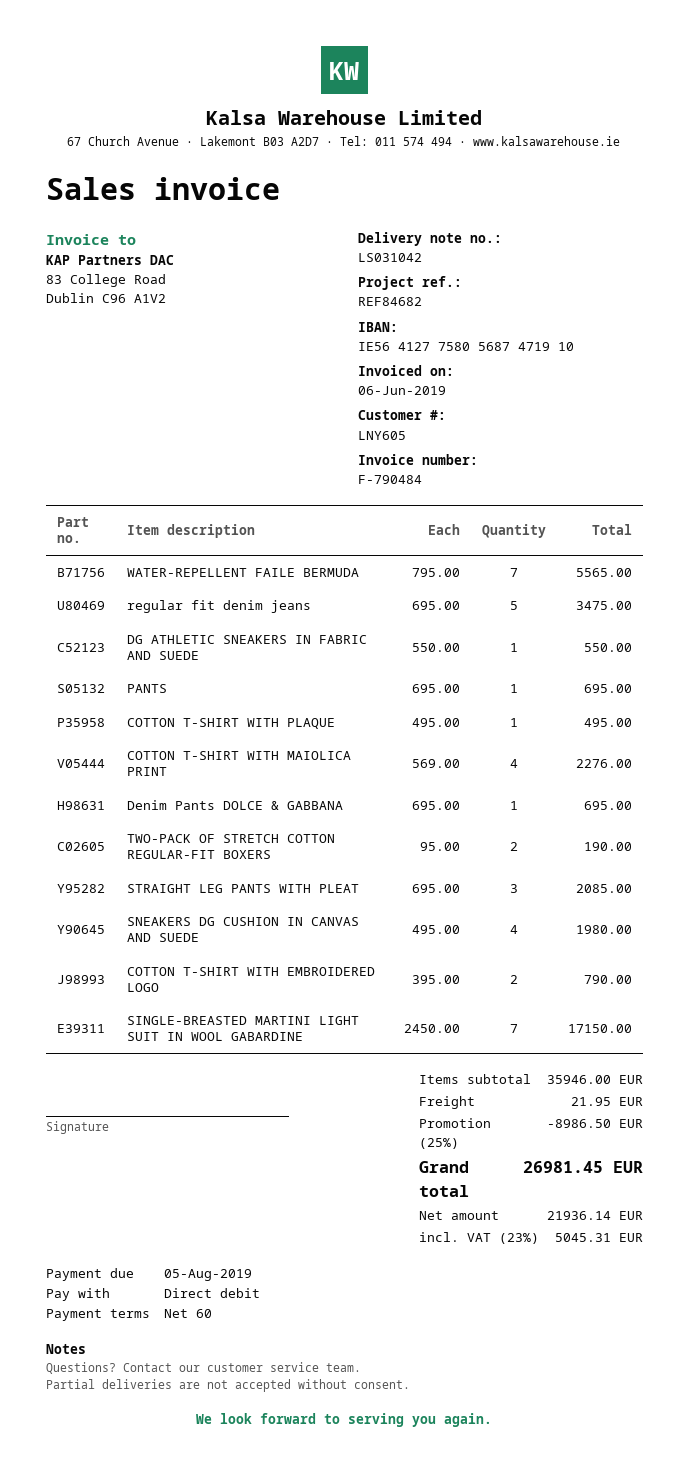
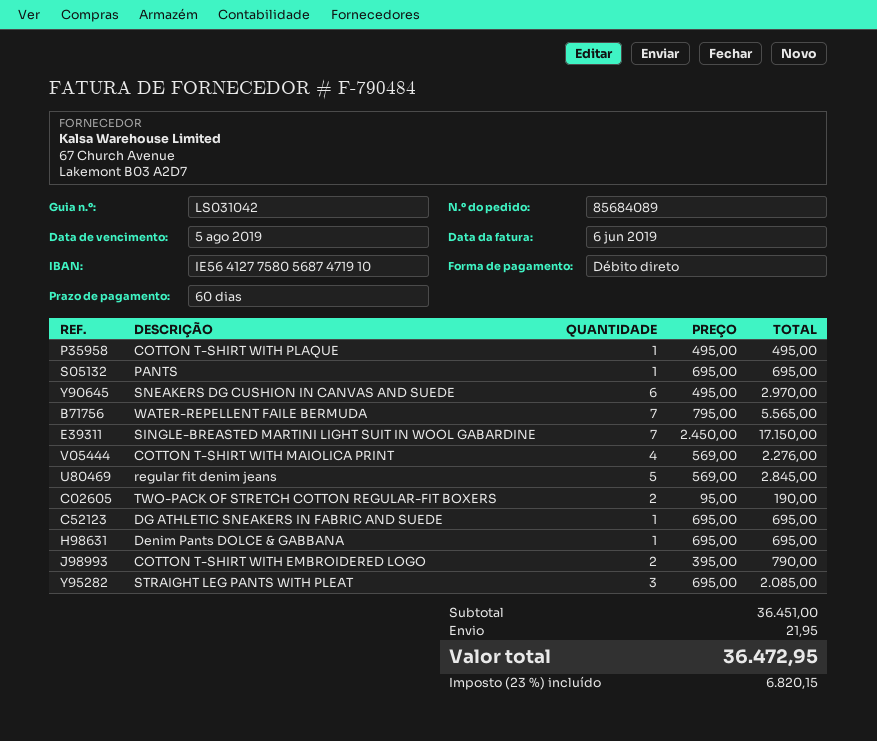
regular fit denim jeans: 5 x 695.00 = 3475.00 -> 5 x 569.00 = 2845.00
DG ATHLETIC SNEAKERS IN FABRIC AND SUEDE: 1 x 550.00 = 550.00 -> 1 x 695.00 = 695.00
SNEAKERS DG CUSHION IN CANVAS AND SUEDE: 4 x 495.00 = 1980.00 -> 6 x 495.00 = 2970.00
subtotal: 35946.00 -> 36451.00
discount: 25% = 8986.50 -> none
tax: 23% = 5045.31 -> 23% = 6820.15
total: 26981.45 -> 36472.95

